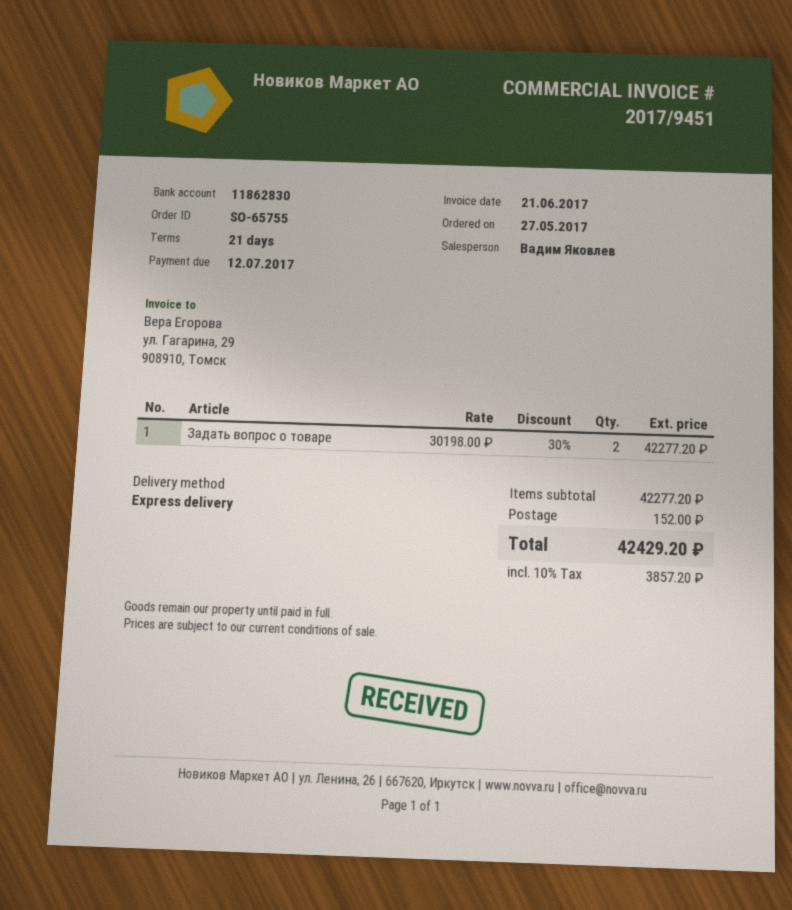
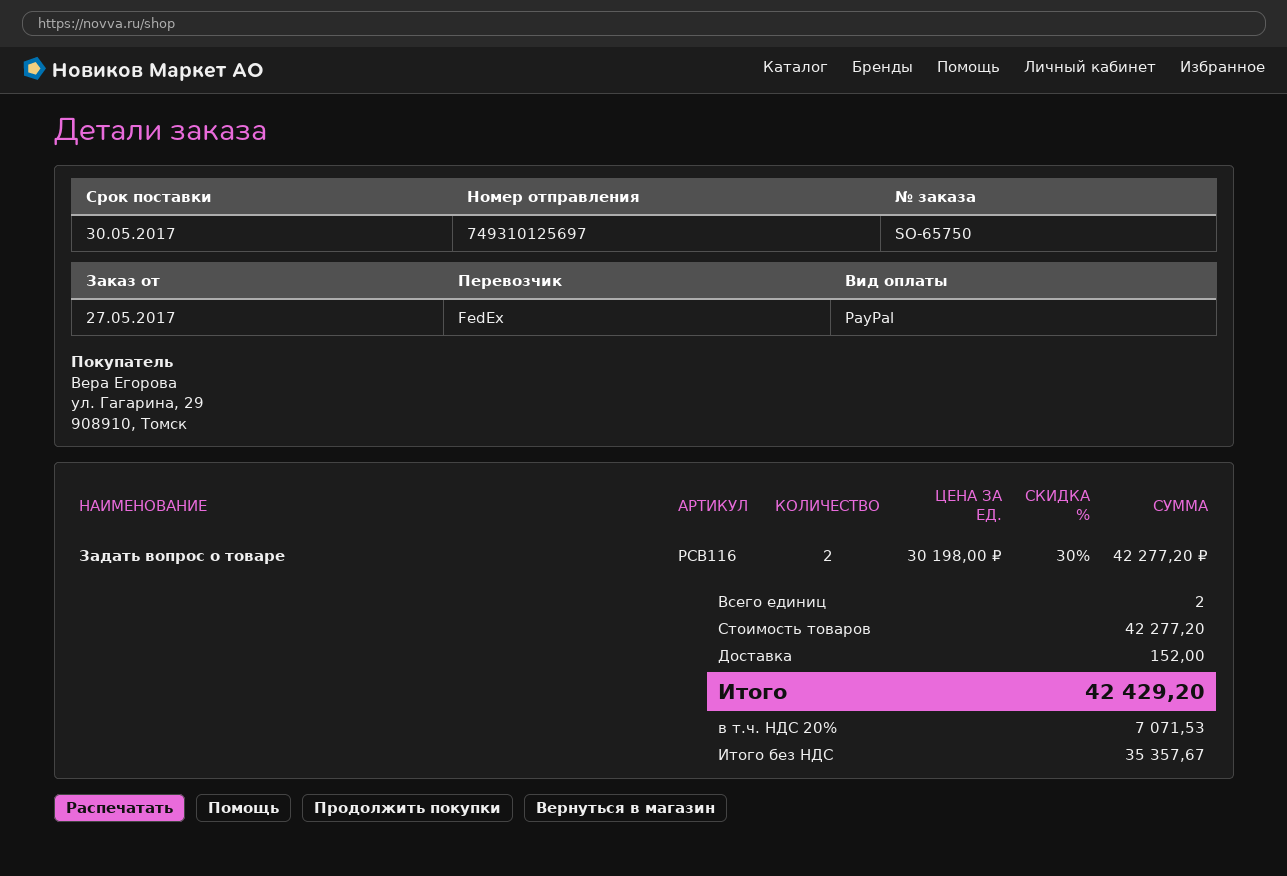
order number: SO-65755 -> SO-65750
shipping method: express -> FedEx
tax: 10% = 3857.20 -> 20% = 7071.53

